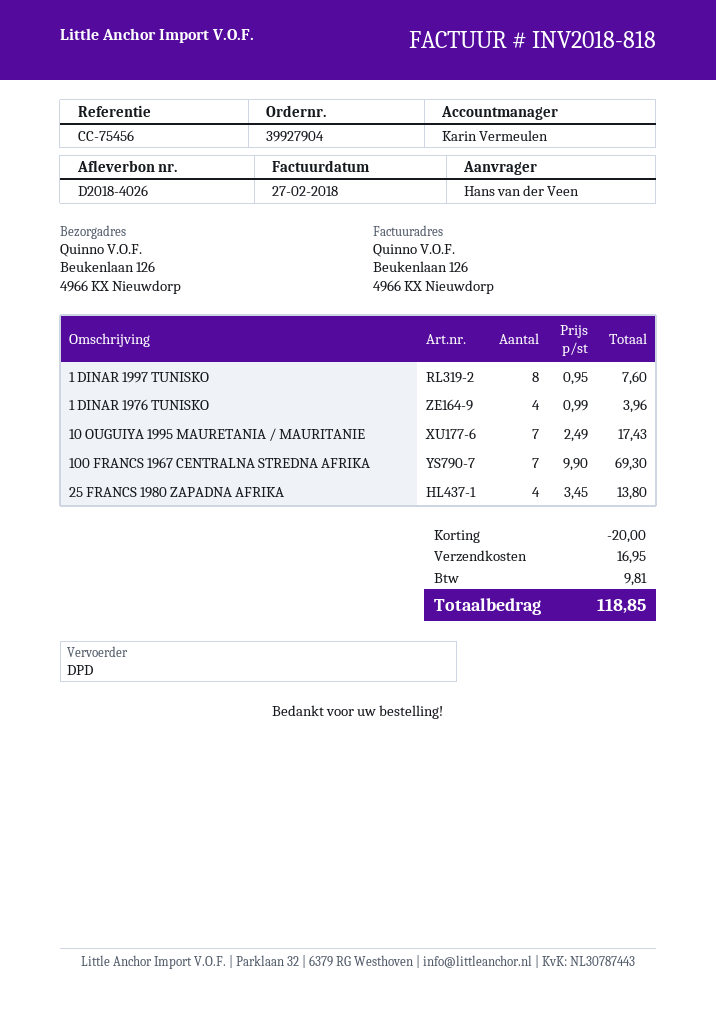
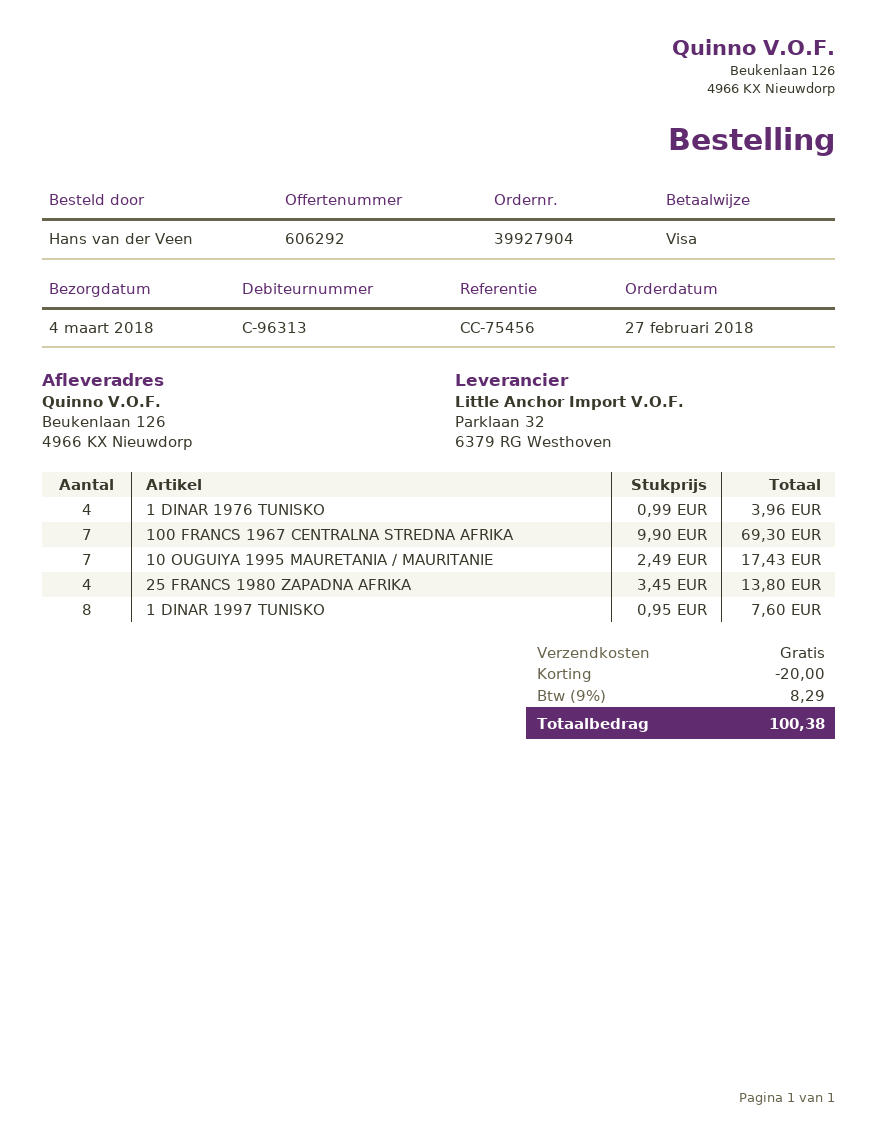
shipping: 16.95 -> 0.00
tax: 9.81 -> 8.29
total: 118.85 -> 100.38

